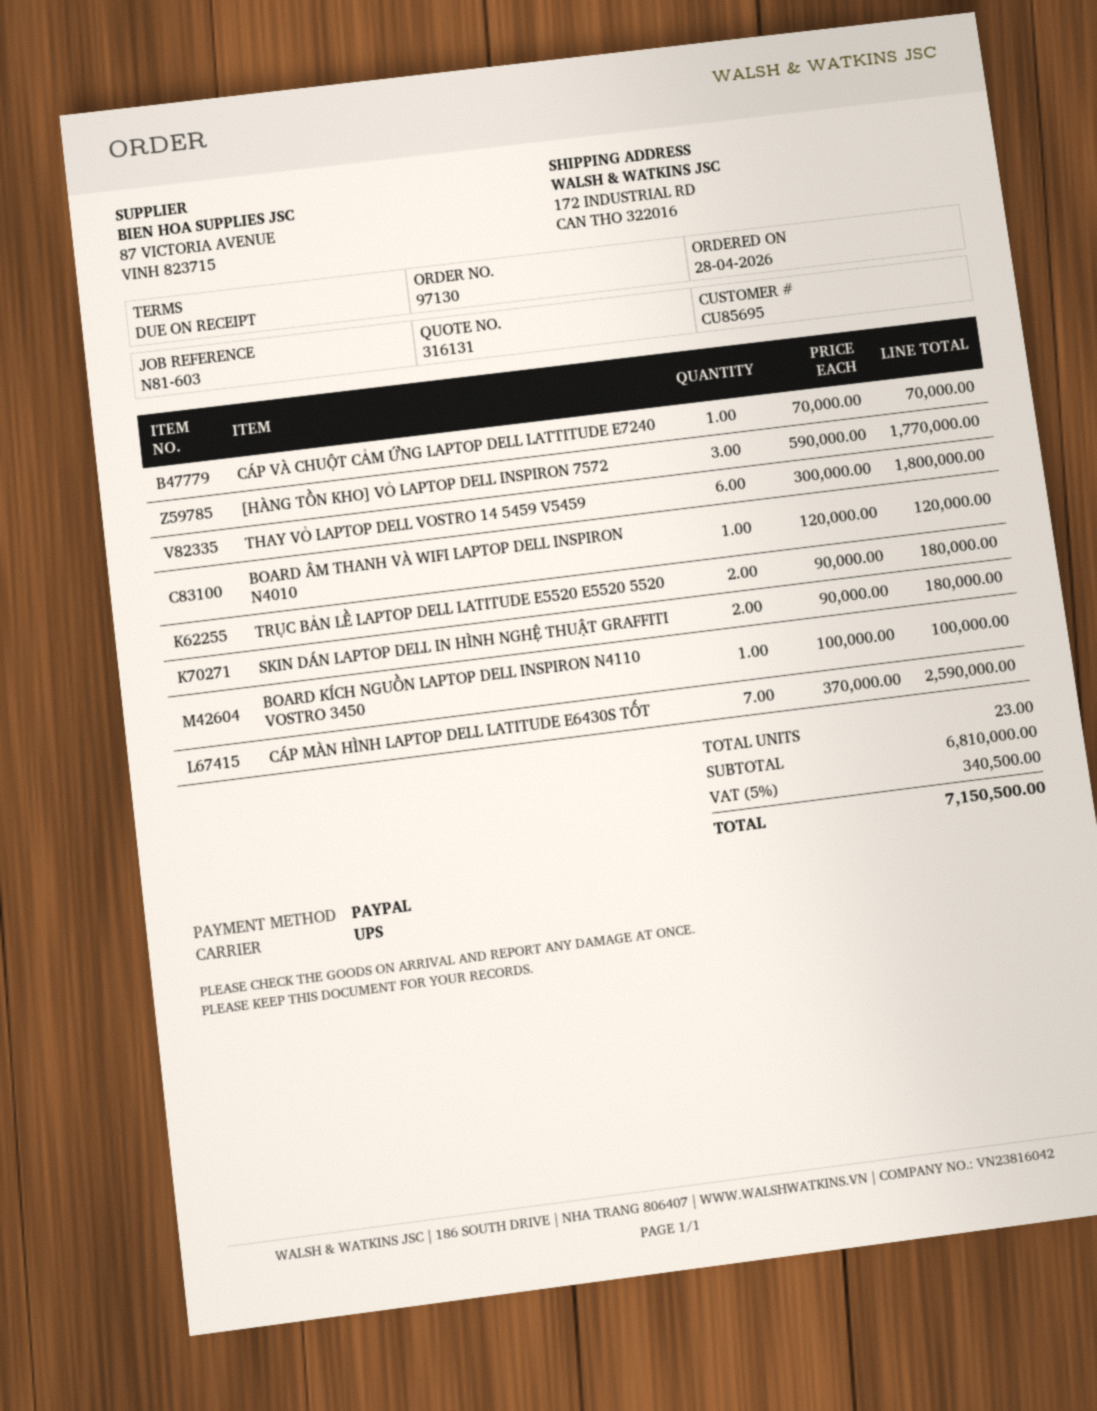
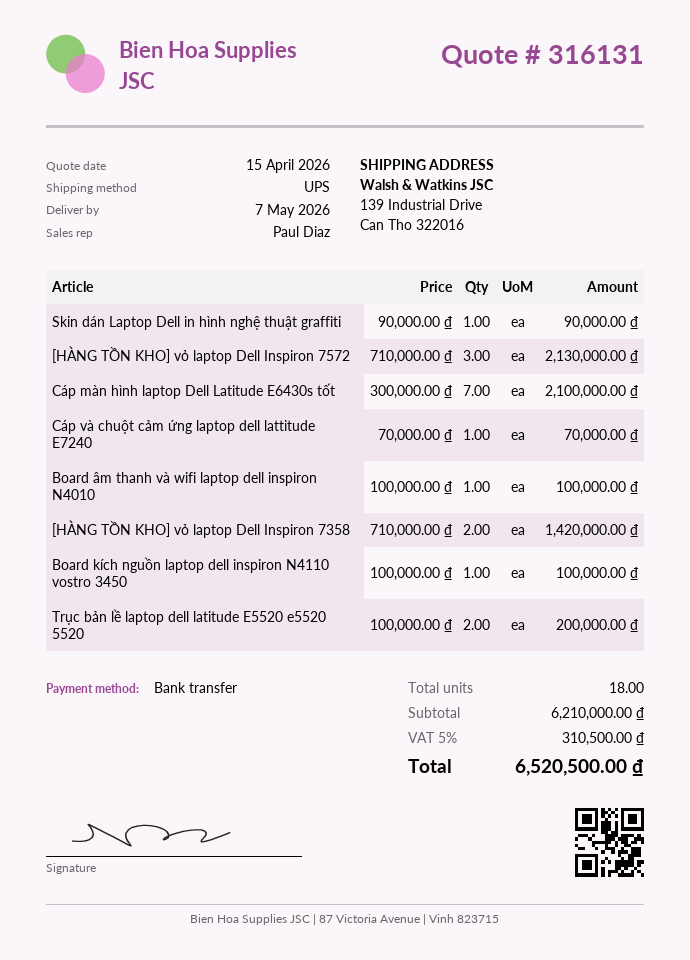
payment method: PayPal -> bank transfer
ship to: 172 INDUSTRIAL RD, CAN THO 322016 -> 139 Industrial Drive, Can Tho 322016
[HÀNG TỒN KHO] VỎ LAPTOP DELL INSPIRON 7572: 3 x 590000.00 = 1770000.00 -> 3 x 710000.00 = 2130000.00
THAY VỎ LAPTOP DELL VOSTRO 14 5459 V5459: 6 x 300000.00 = 1800000.00 -> none
BOARD ÂM THANH VÀ WIFI LAPTOP DELL INSPIRON N4010: 1 x 120000.00 = 120000.00 -> 1 x 100000.00 = 100000.00
TRỤC BẢN LỀ LAPTOP DELL LATITUDE E5520 E5520 5520: 2 x 90000.00 = 180000.00 -> 2 x 100000.00 = 200000.00
SKIN DÁN LAPTOP DELL IN HÌNH NGHỆ THUẬT GRAFFITI: 2 x 90000.00 = 180000.00 -> 1 x 90000.00 = 90000.00
CÁP MÀN HÌNH LAPTOP DELL LATITUDE E6430S TỐT: 7 x 370000.00 = 2590000.00 -> 7 x 300000.00 = 2100000.00
[HÀNG TỒN KHO] vỏ laptop Dell Inspiron 7358: none -> 2 x 710000.00 = 1420000.00
total quantity: 23 -> 18
subtotal: 6810000.00 -> 6210000.00
tax: 5% = 340500.00 -> 5% = 310500.00
total: 7150500.00 -> 6520500.00

